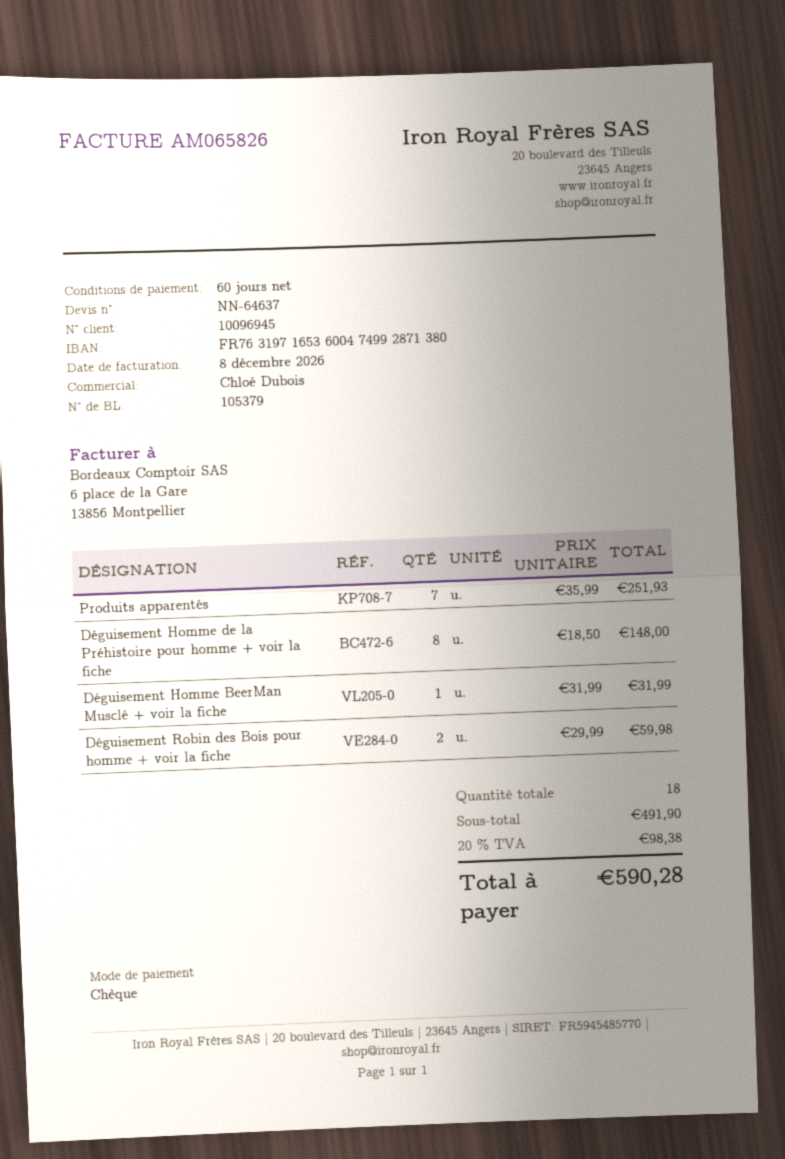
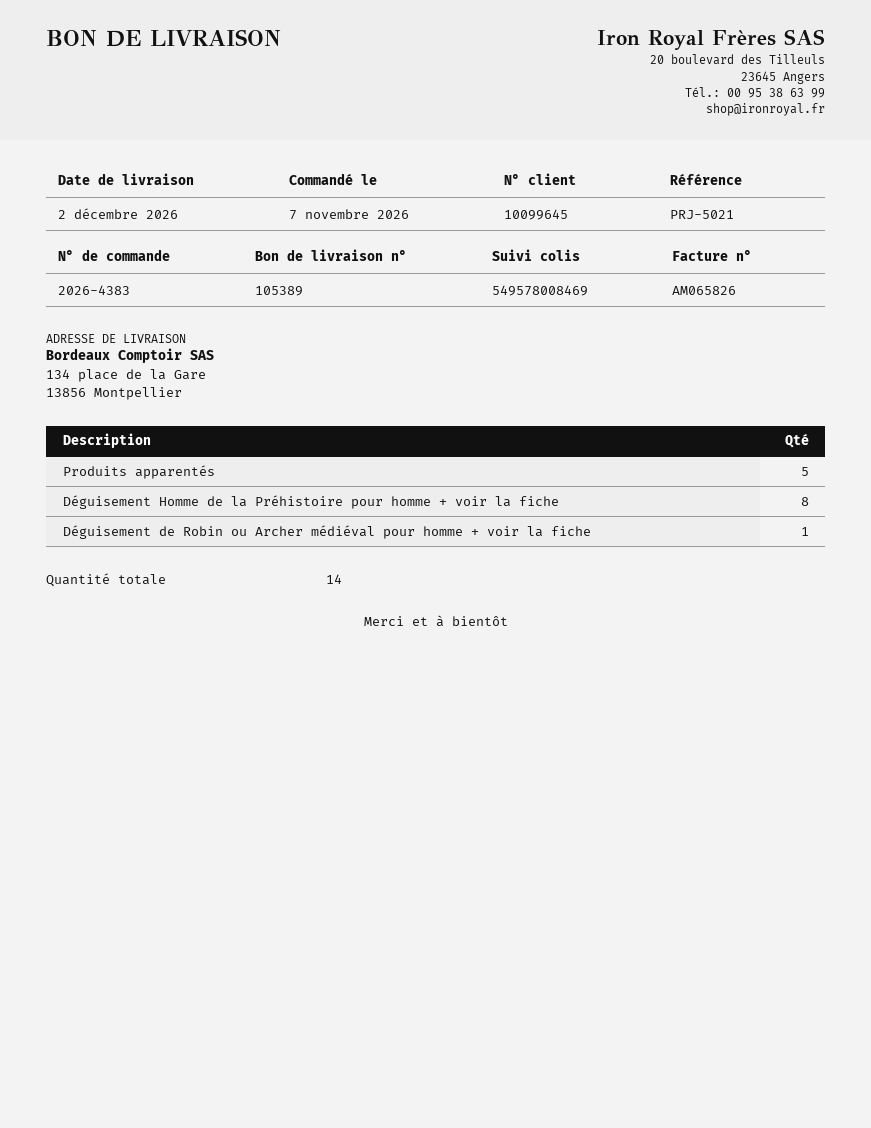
delivery note number: 105379 -> 105389
customer number: 10096945 -> 10099645
Produits apparentés: 7 -> 5
Déguisement Homme BeerMan Musclé + voir la fiche: 1 -> none
Déguisement Robin des Bois pour homme + voir la fiche: 2 -> none
Déguisement de Robin ou Archer médiéval pour homme + voir la fiche: none -> 1
total quantity: 18 -> 14

